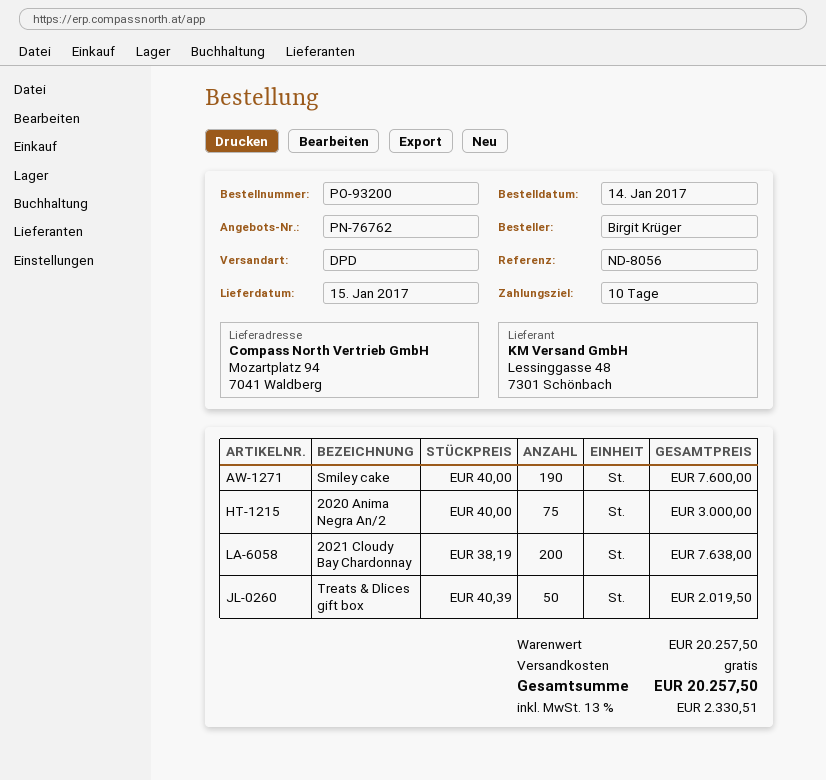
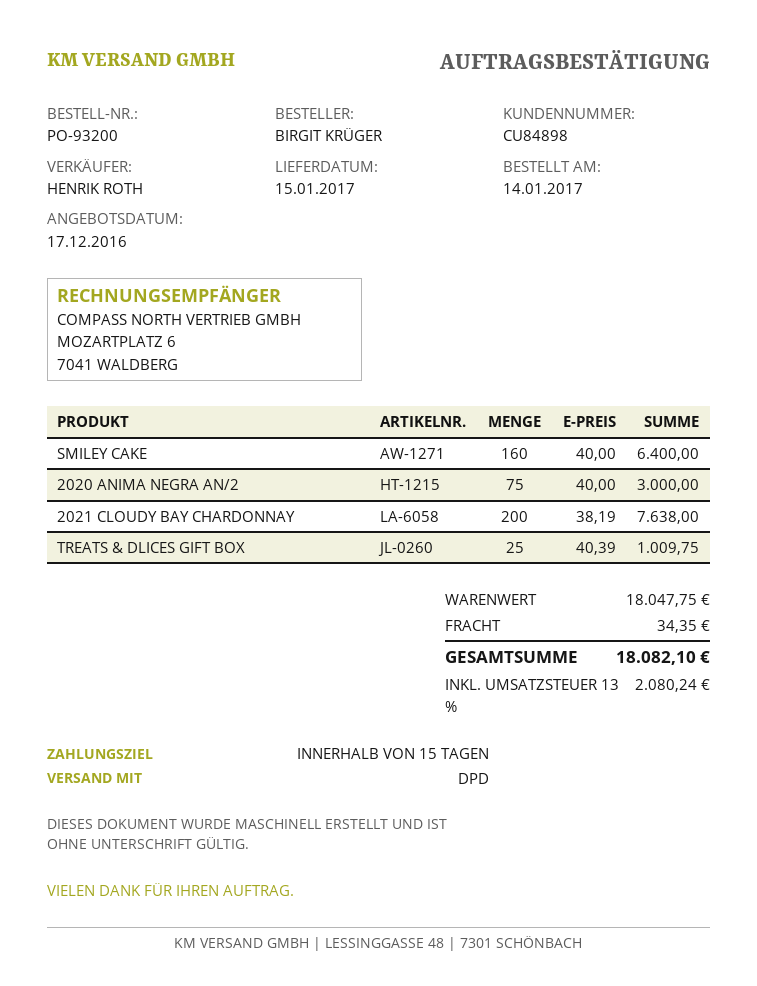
payment terms: 10 days -> 15 days
Smiley cake: 190 x 40.00 = 7600.00 -> 160 x 40.00 = 6400.00
Treats & Dlices gift box: 50 x 40.39 = 2019.50 -> 25 x 40.39 = 1009.75
subtotal: 20257.50 -> 18047.75
shipping: 0.00 -> 34.35
tax: 13% = 2330.51 -> 13% = 2080.24
total: 20257.50 -> 18082.10

